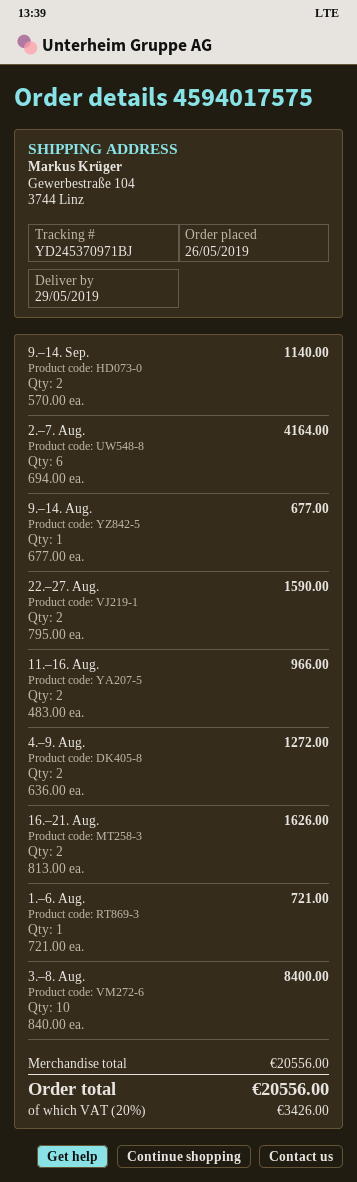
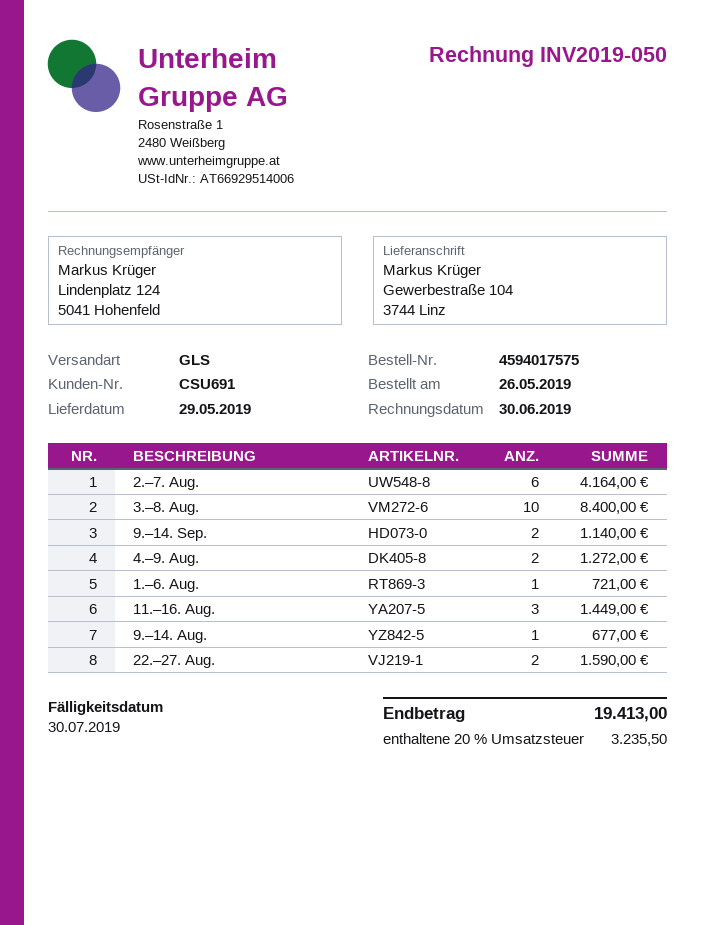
11.–16. Aug.: 2 for 966.00 -> 3 for 1449.00
16.–21. Aug.: 2 for 1626.00 -> none
tax: 20% = 3426.00 -> 20% = 3235.50
total: 20556.00 -> 19413.00

